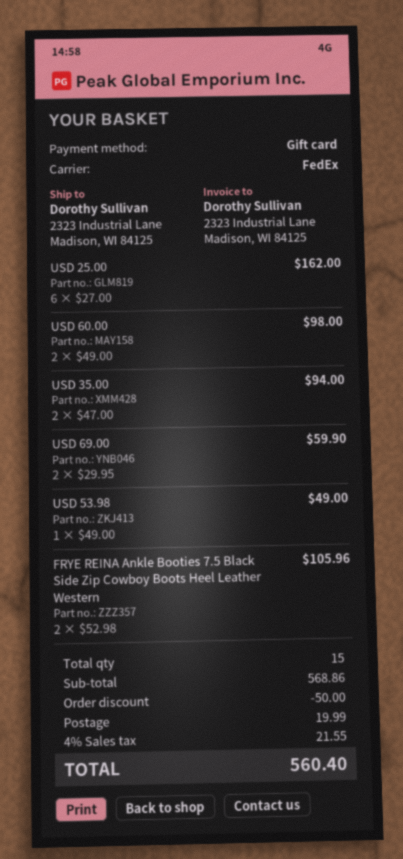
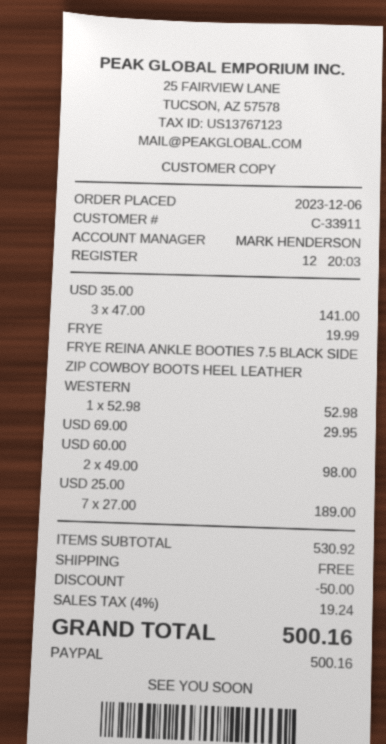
payment method: gift card -> PayPal
USD 25.00: 6 x 27.00 = 162.00 -> 7 x 27.00 = 189.00
USD 35.00: 2 x 47.00 = 94.00 -> 3 x 47.00 = 141.00
USD 69.00: 2 x 29.95 = 59.90 -> 1 x 29.95 = 29.95
USD 53.98: 1 x 49.00 = 49.00 -> none
FRYE REINA Ankle Booties 7.5 Black Side Zip Cowboy Boots Heel Leather Western: 2 x 52.98 = 105.96 -> 1 x 52.98 = 52.98
FRYE: none -> 1 x 19.99 = 19.99
subtotal: 568.86 -> 530.92
shipping: 19.99 -> 0.00
tax: 4% = 21.55 -> 4% = 19.24
total: 560.40 -> 500.16

